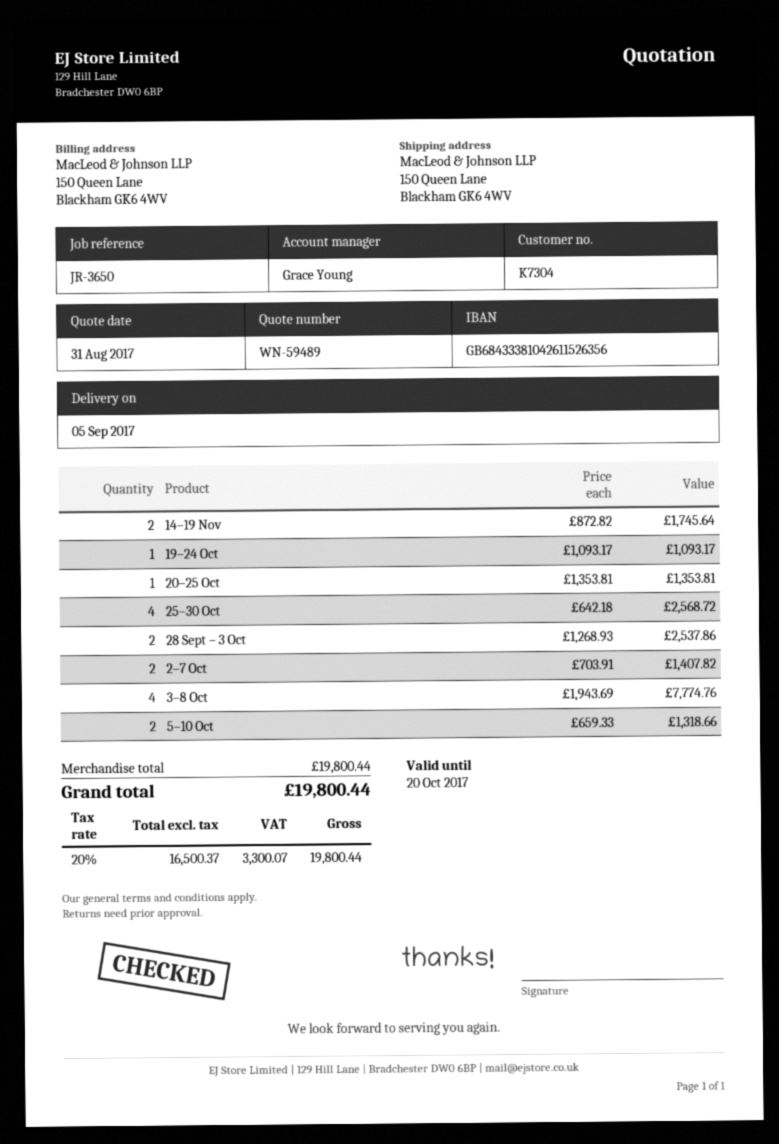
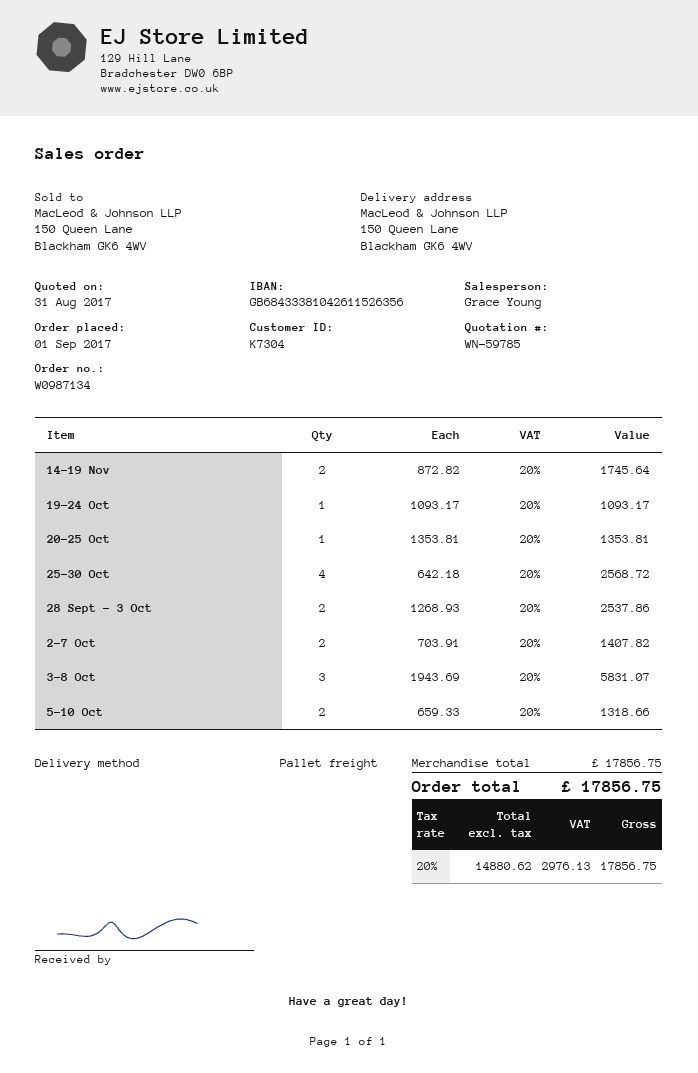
quote number: WN-59489 -> WN-59785
3–8 Oct: 4 x 1943.69 = 7774.76 -> 3 x 1943.69 = 5831.07
subtotal: 19800.44 -> 17856.75
net: 16500.37 -> 14880.62
tax: 20% = 3300.07 -> 20% = 2976.13
total: 19800.44 -> 17856.75

